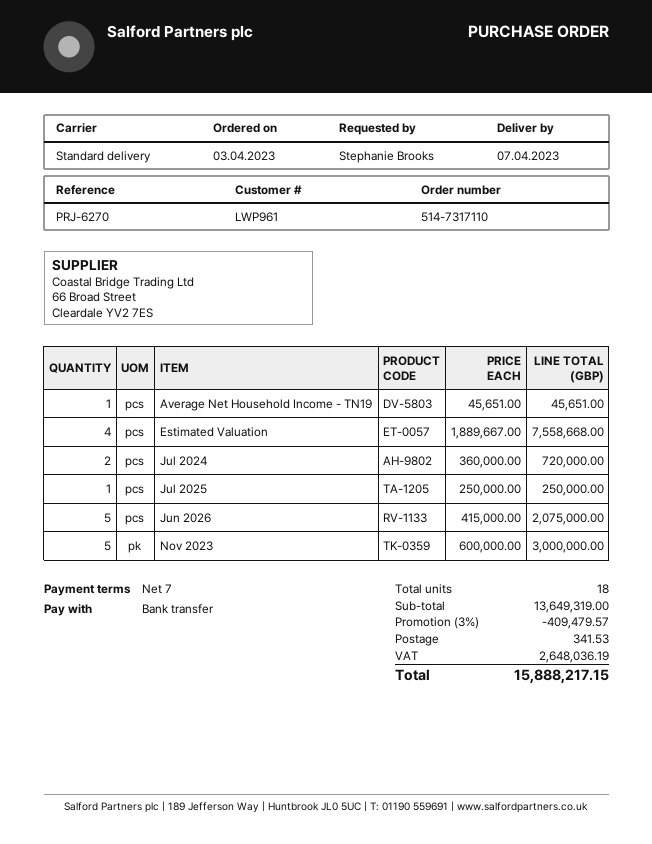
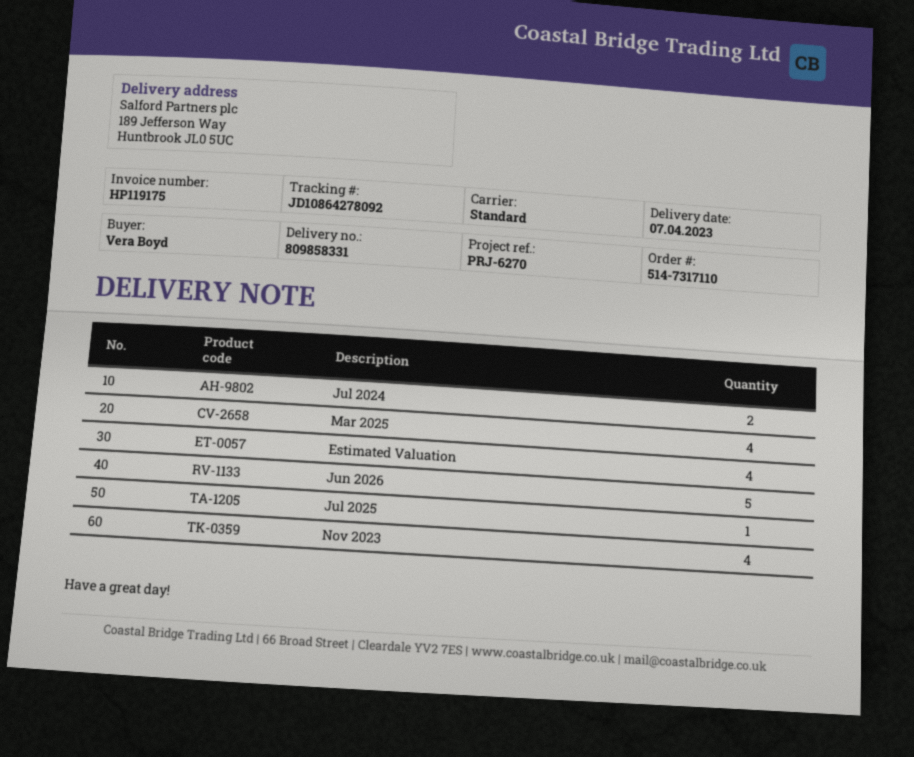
ordered by: Stephanie Brooks -> Vera Boyd
Average Net Household Income - TN19: 1 -> none
Nov 2023: 5 -> 4
Mar 2025: none -> 4

